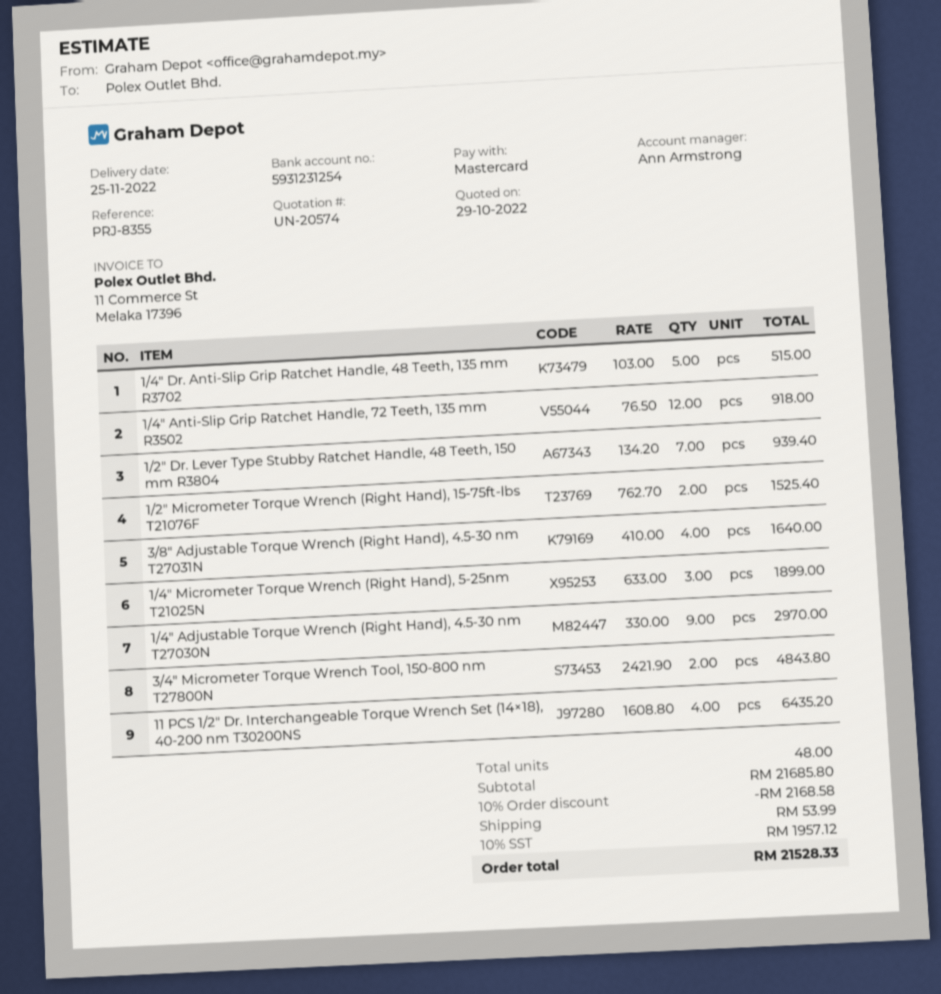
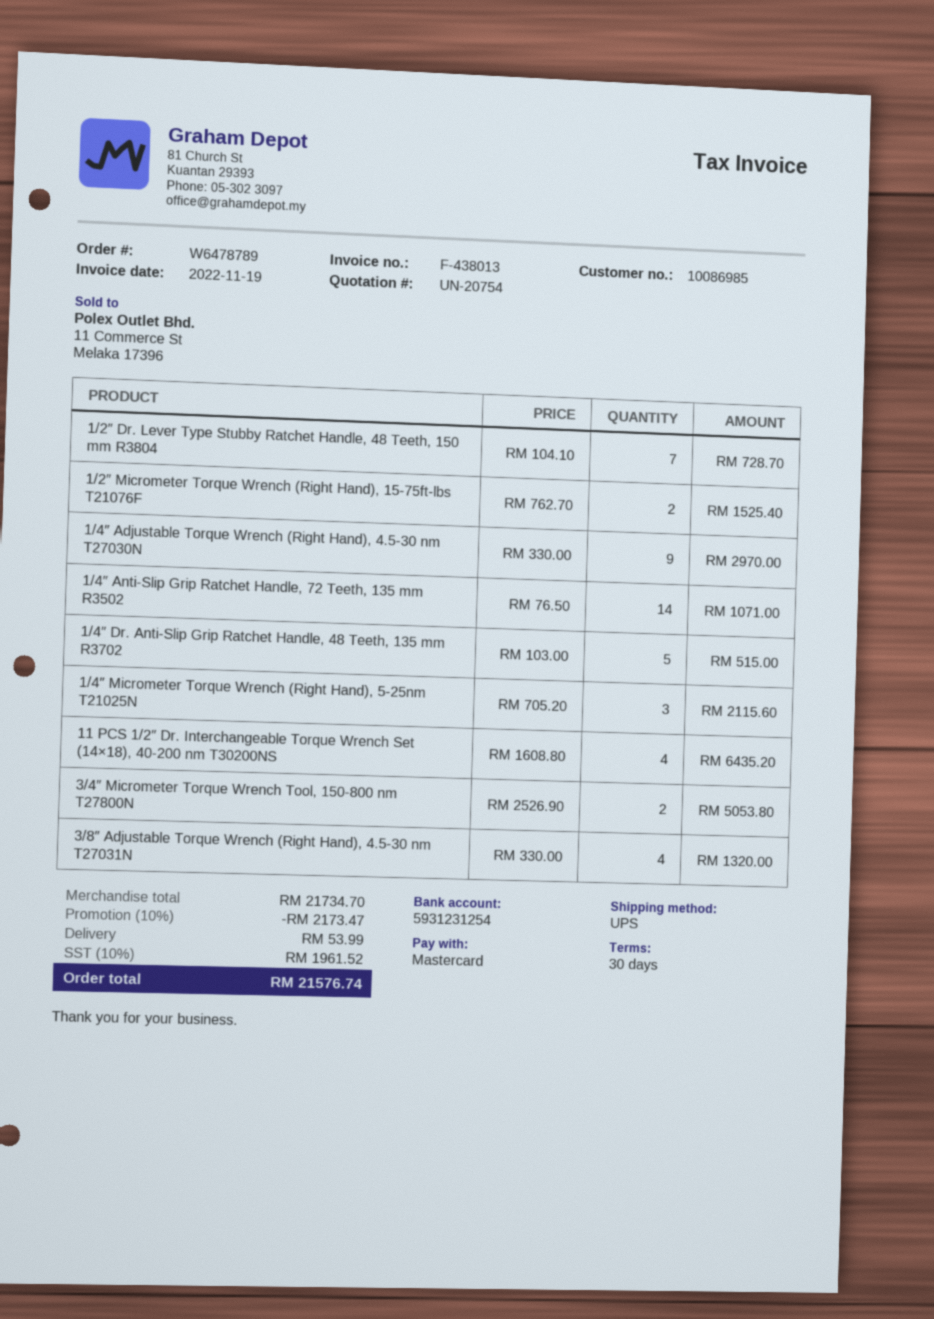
quote number: UN-20574 -> UN-20754
1/4″ Anti-Slip Grip Ratchet Handle, 72 Teeth, 135 mm R3502: 12 x 76.50 = 918.00 -> 14 x 76.50 = 1071.00
1/2″ Dr. Lever Type Stubby Ratchet Handle, 48 Teeth, 150 mm R3804: 7 x 134.20 = 939.40 -> 7 x 104.10 = 728.70
3/8″ Adjustable Torque Wrench (Right Hand), 4.5-30 nm T27031N: 4 x 410.00 = 1640.00 -> 4 x 330.00 = 1320.00
1/4″ Micrometer Torque Wrench (Right Hand), 5-25nm T21025N: 3 x 633.00 = 1899.00 -> 3 x 705.20 = 2115.60
3/4″ Micrometer Torque Wrench Tool, 150-800 nm T27800N: 2 x 2421.90 = 4843.80 -> 2 x 2526.90 = 5053.80
subtotal: 21685.80 -> 21734.70
discount: 10% = 2168.58 -> 10% = 2173.47
tax: 10% = 1957.12 -> 10% = 1961.52
total: 21528.33 -> 21576.74

